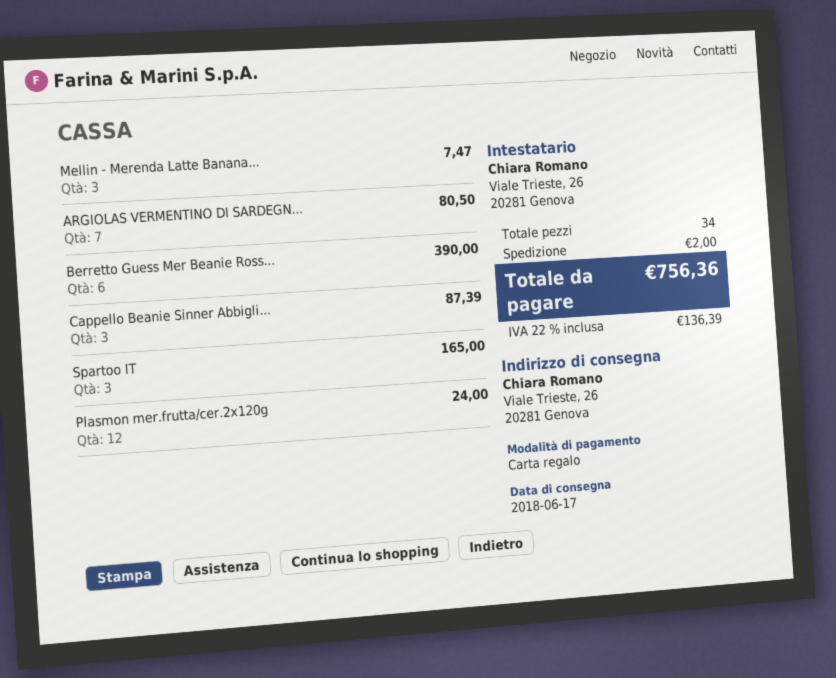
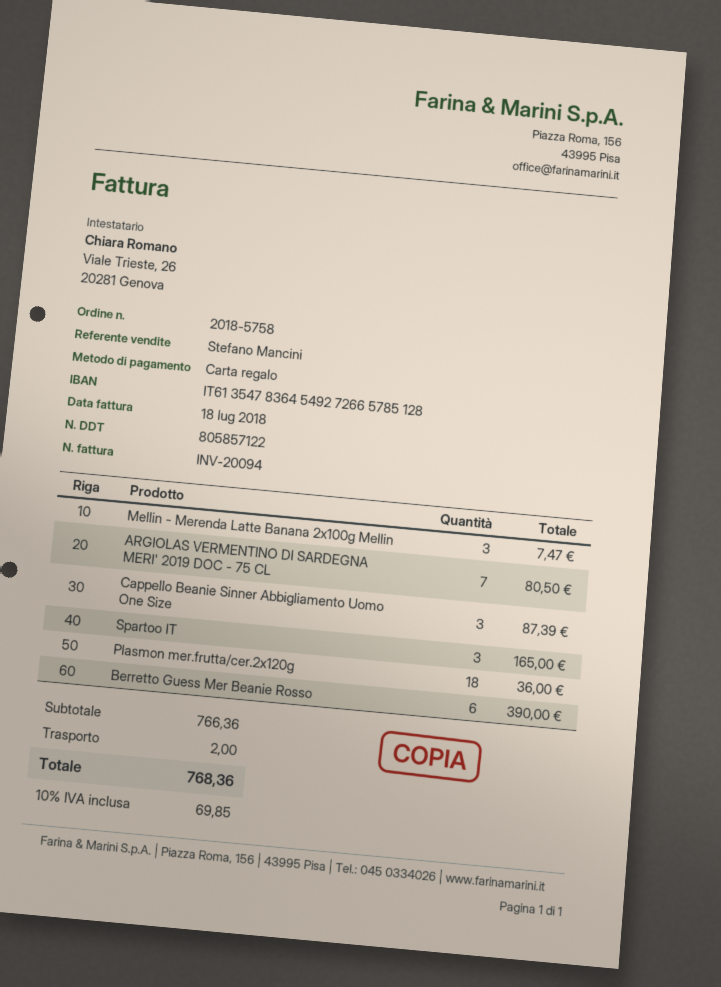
Plasmon mer.frutta/cer.2x120g: 12 for 24.00 -> 18 for 36.00
tax: 22% = 136.39 -> 10% = 69.85
total: 756.36 -> 768.36

